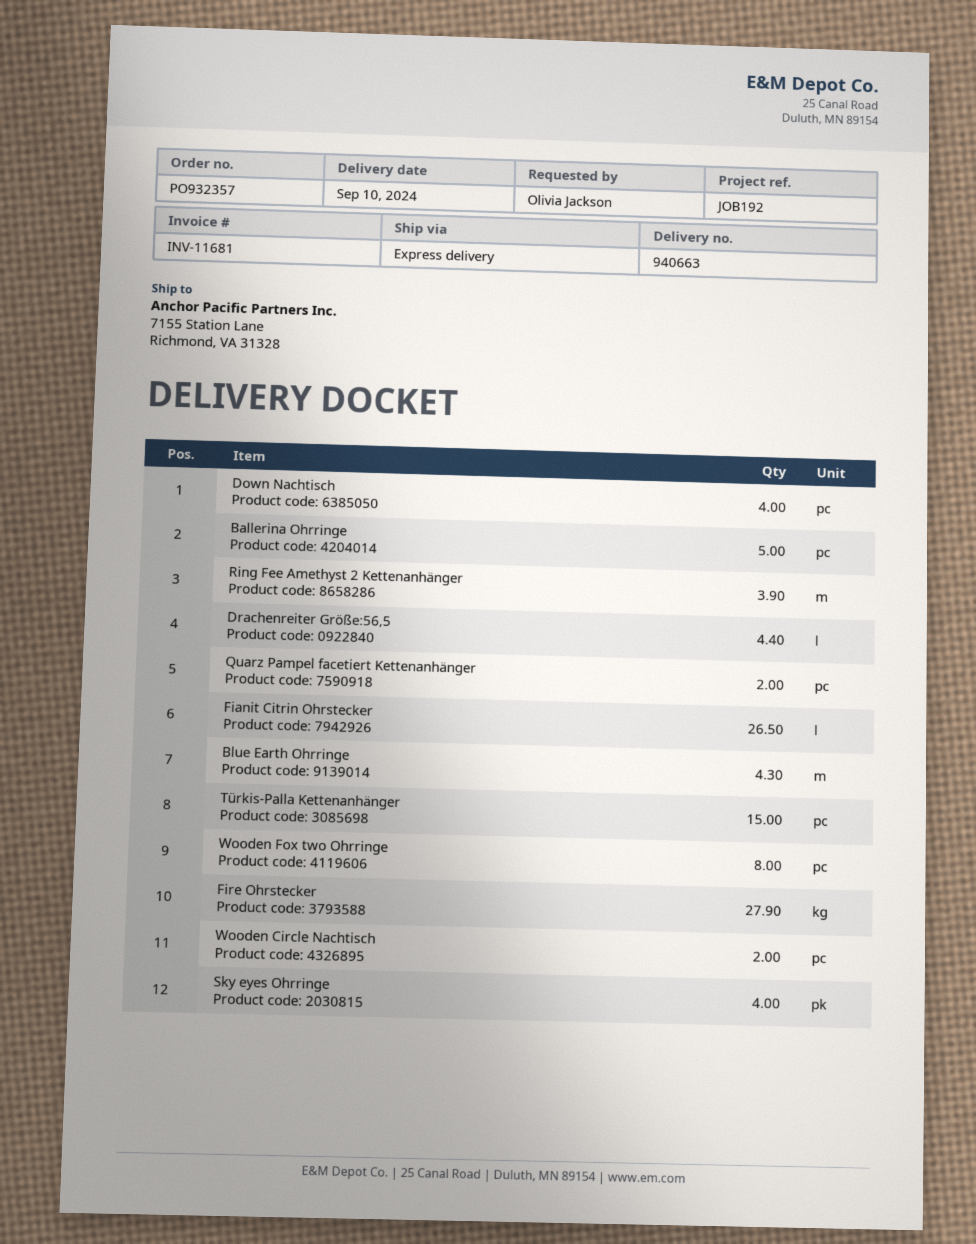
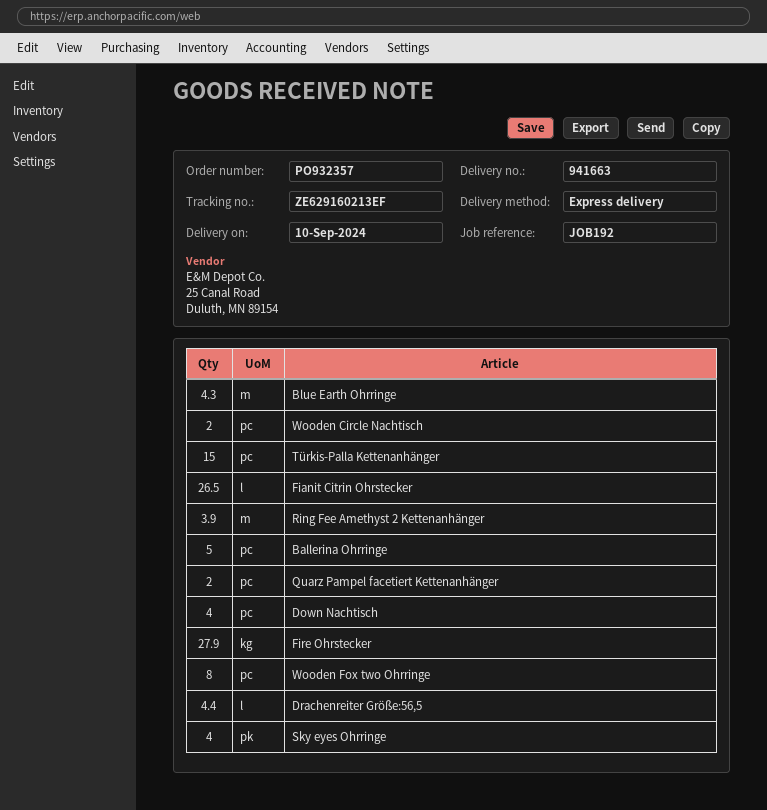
delivery note number: 940663 -> 941663

